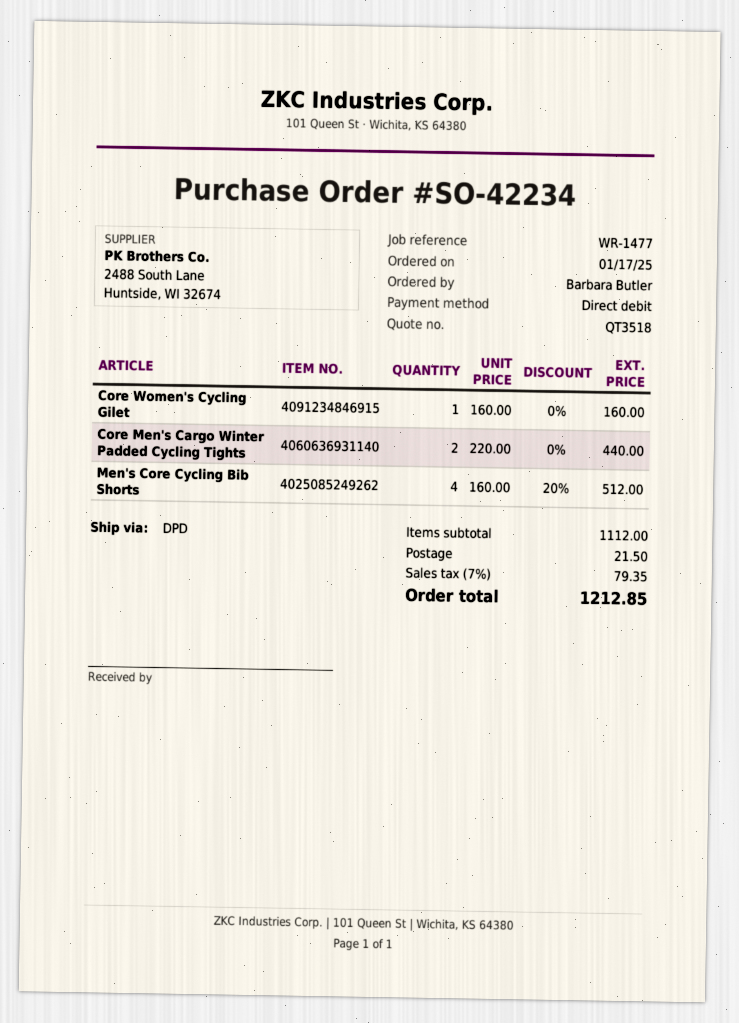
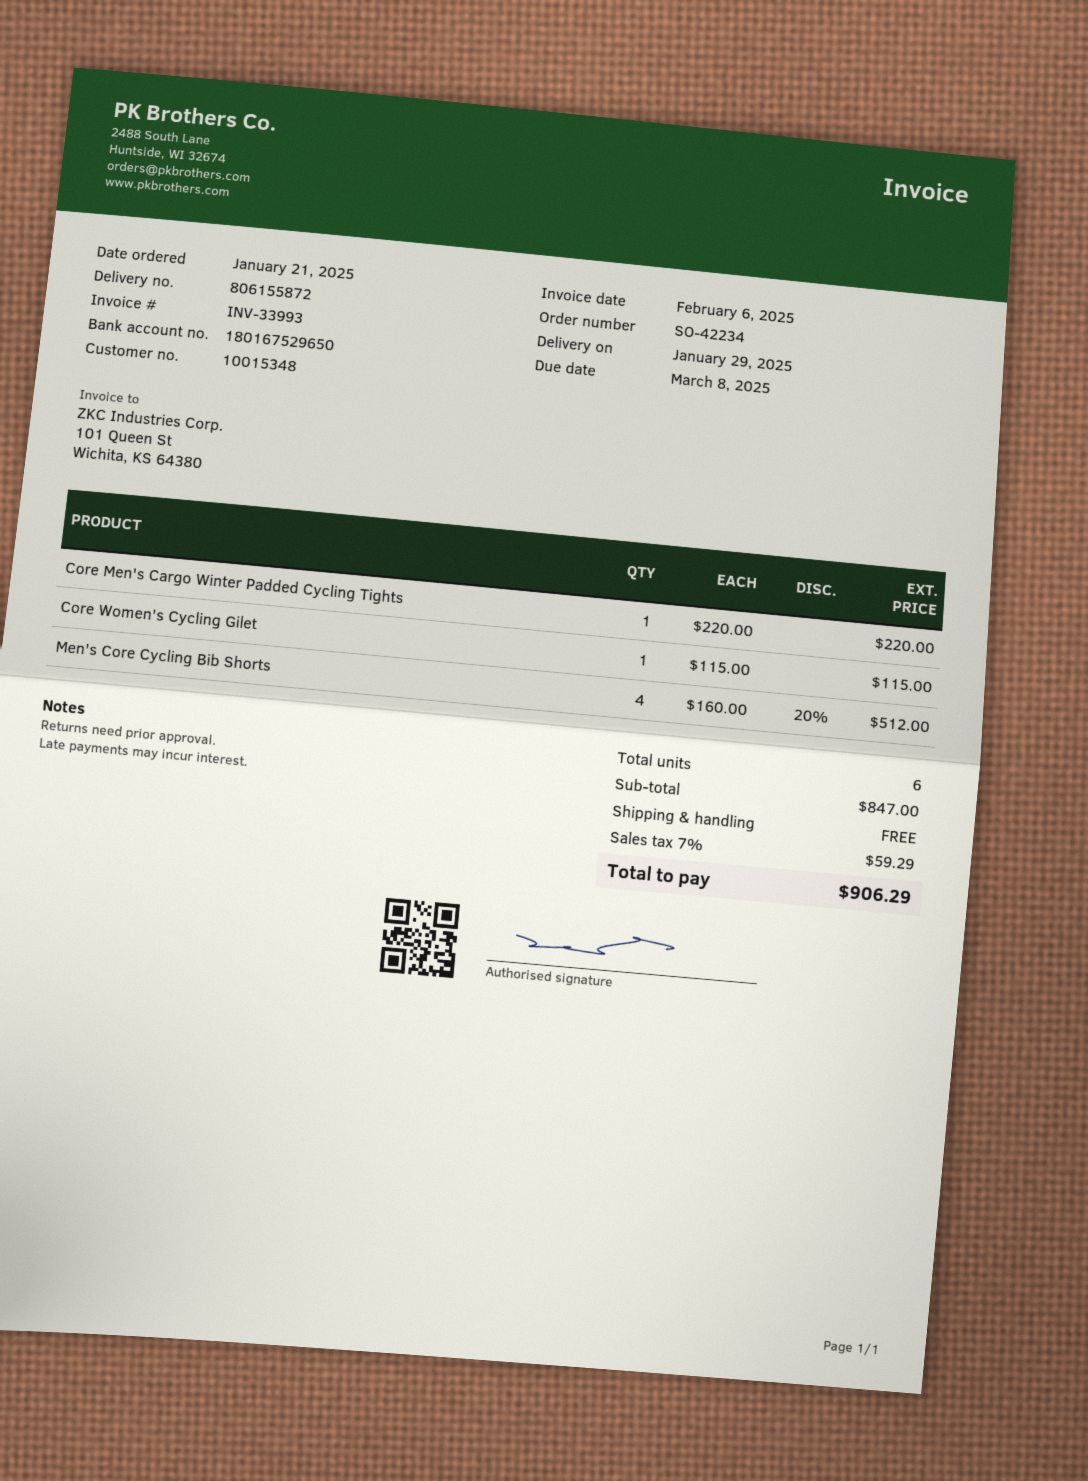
order date: 2025-01-17 -> 2025-01-21
Core Women's Cycling Gilet: 1 x 160.00 = 160.00 -> 1 x 115.00 = 115.00
Core Men's Cargo Winter Padded Cycling Tights: 2 x 220.00 = 440.00 -> 1 x 220.00 = 220.00
subtotal: 1112.00 -> 847.00
shipping: 21.50 -> 0.00
tax: 7% = 79.35 -> 7% = 59.29
total: 1212.85 -> 906.29

